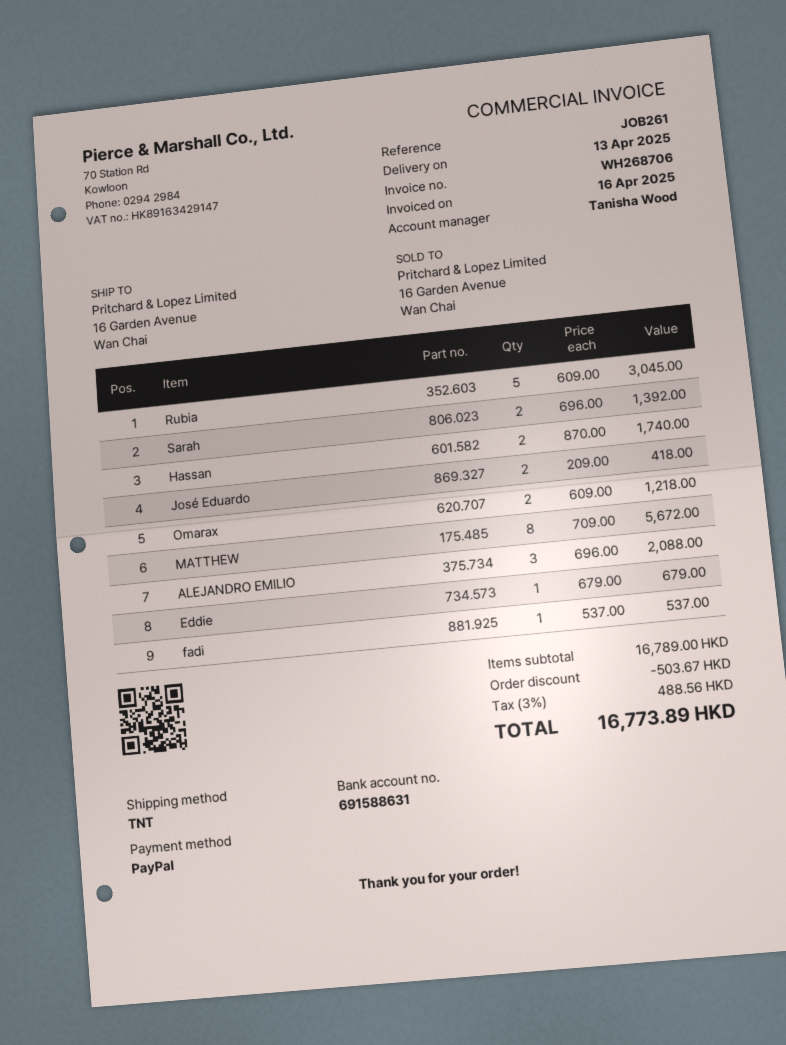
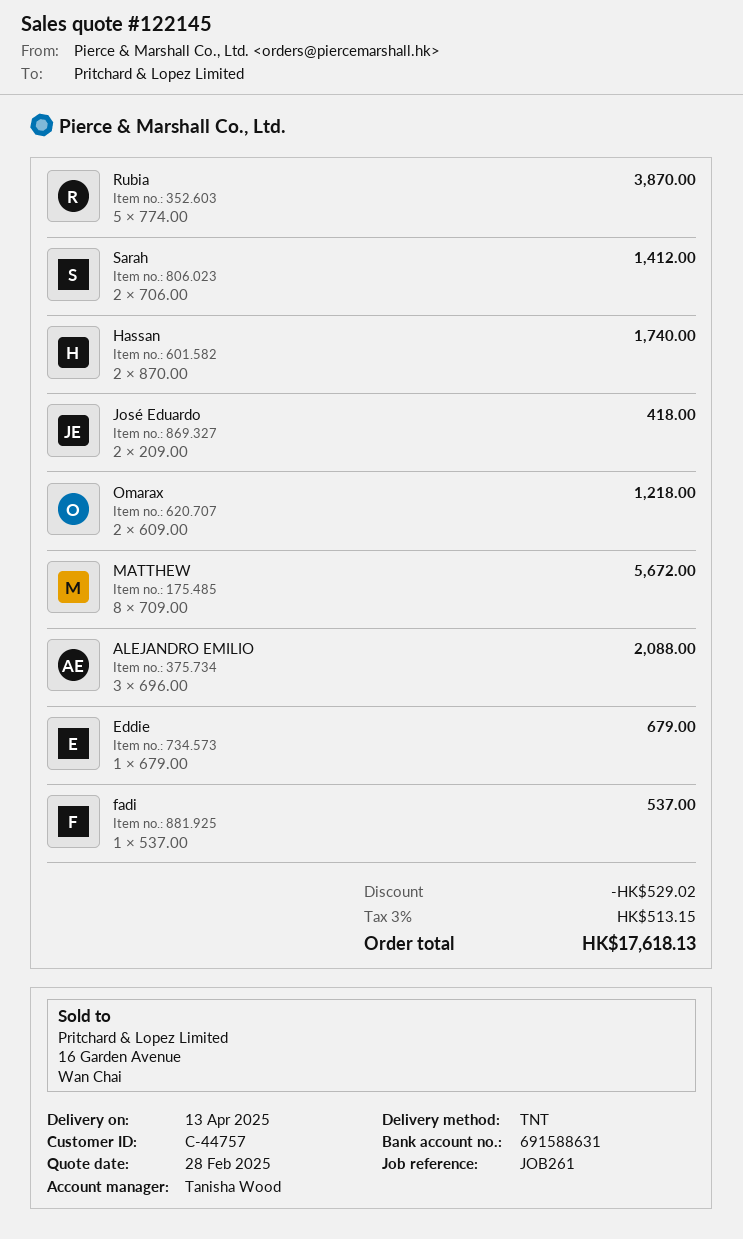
Rubia: 5 x 609.00 = 3045.00 -> 5 x 774.00 = 3870.00
Sarah: 2 x 696.00 = 1392.00 -> 2 x 706.00 = 1412.00
discount: 503.67 -> 529.02
tax: 3% = 488.56 -> 3% = 513.15
total: 16773.89 -> 17618.13

